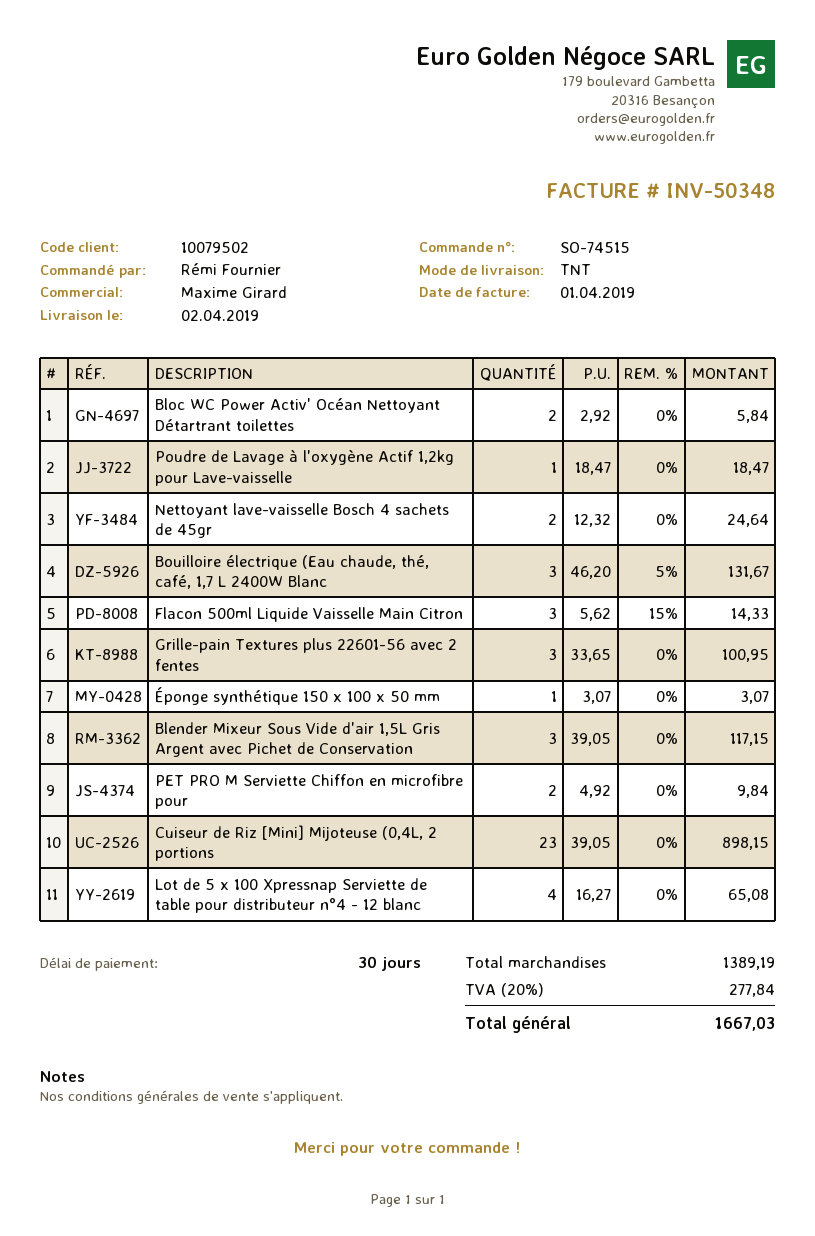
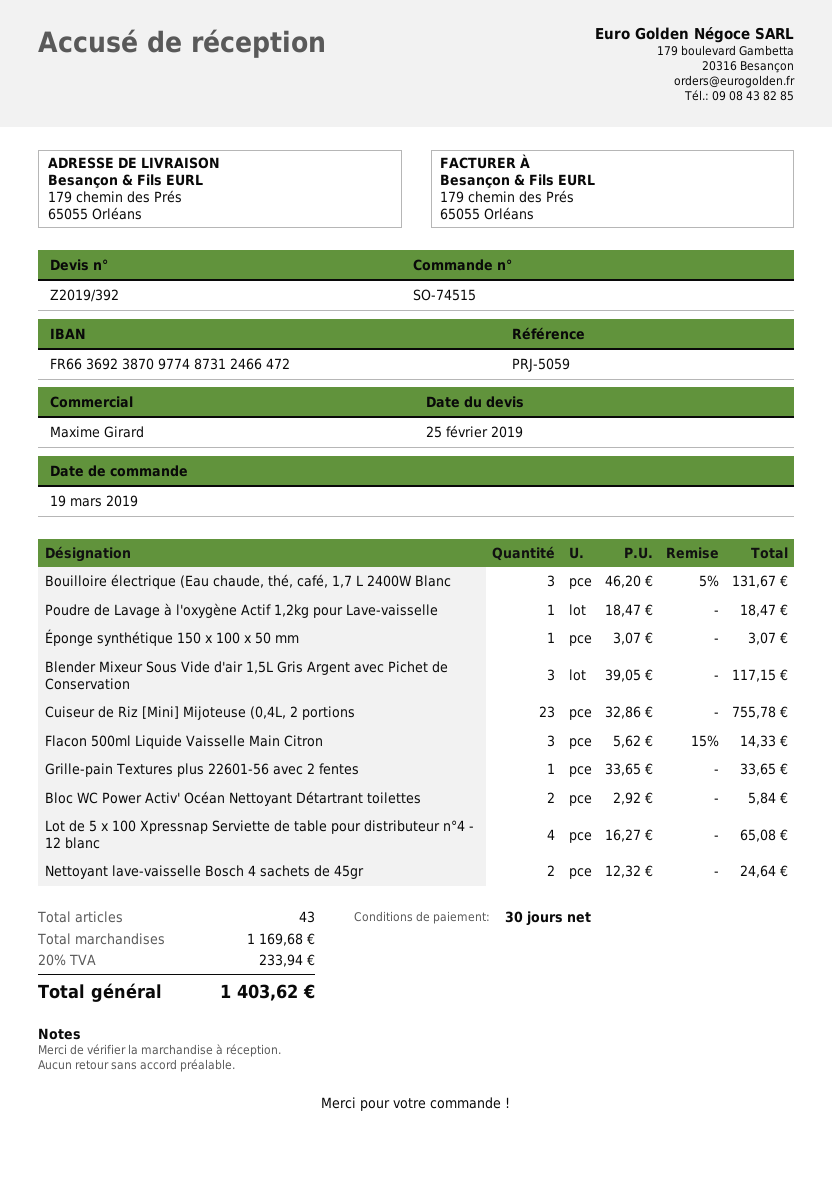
Grille-pain Textures plus 22601-56 avec 2 fentes: 3 x 33.65 = 100.95 -> 1 x 33.65 = 33.65
PET PRO M Serviette Chiffon en microfibre pour: 2 x 4.92 = 9.84 -> none
Cuiseur de Riz [Mini] Mijoteuse (0,4L, 2 portions: 23 x 39.05 = 898.15 -> 23 x 32.86 = 755.78
subtotal: 1389.19 -> 1169.68
tax: 20% = 277.84 -> 20% = 233.94
total: 1667.03 -> 1403.62

